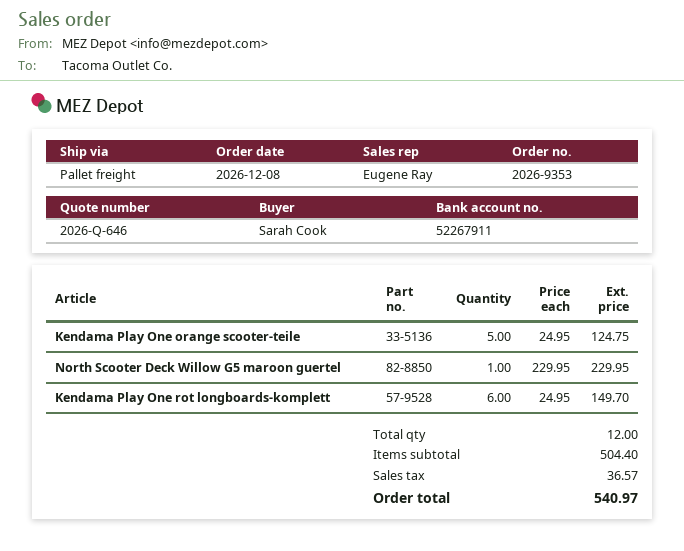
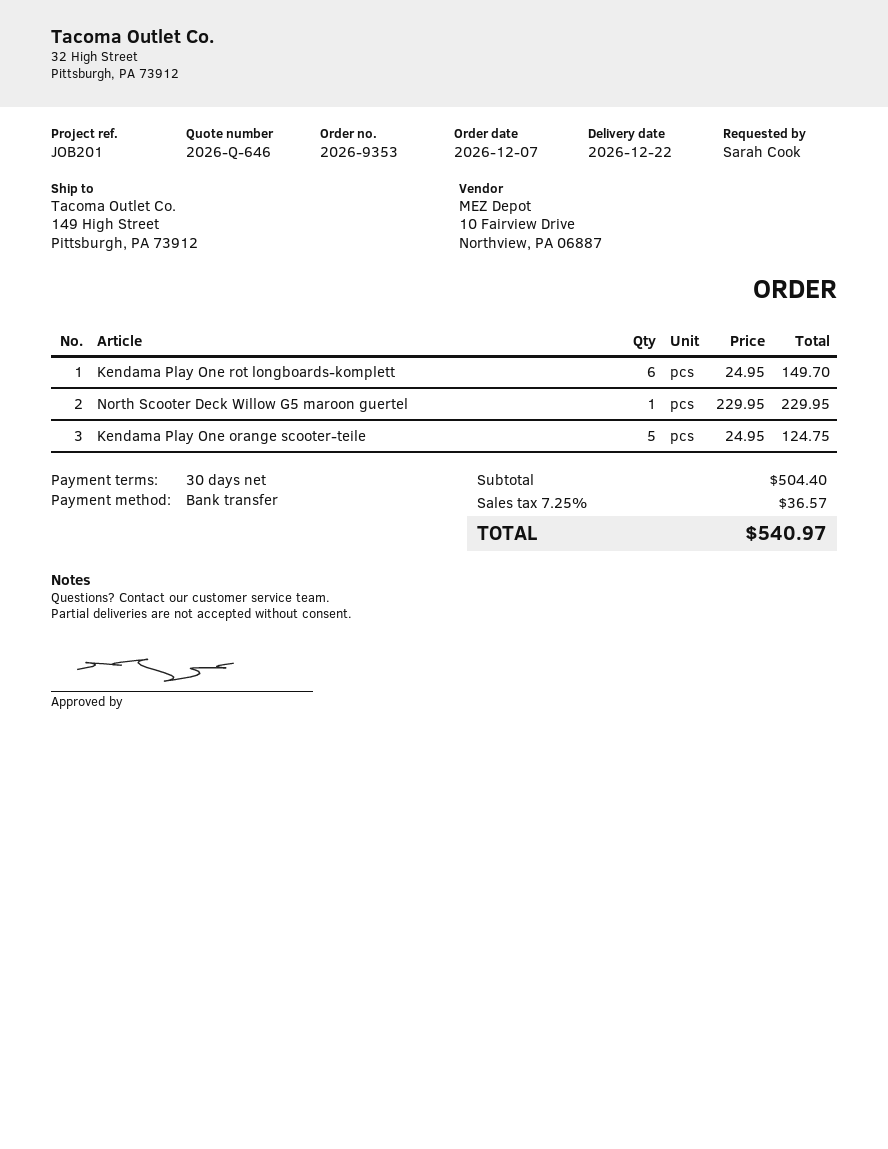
order date: 2026-12-08 -> 2026-12-07

